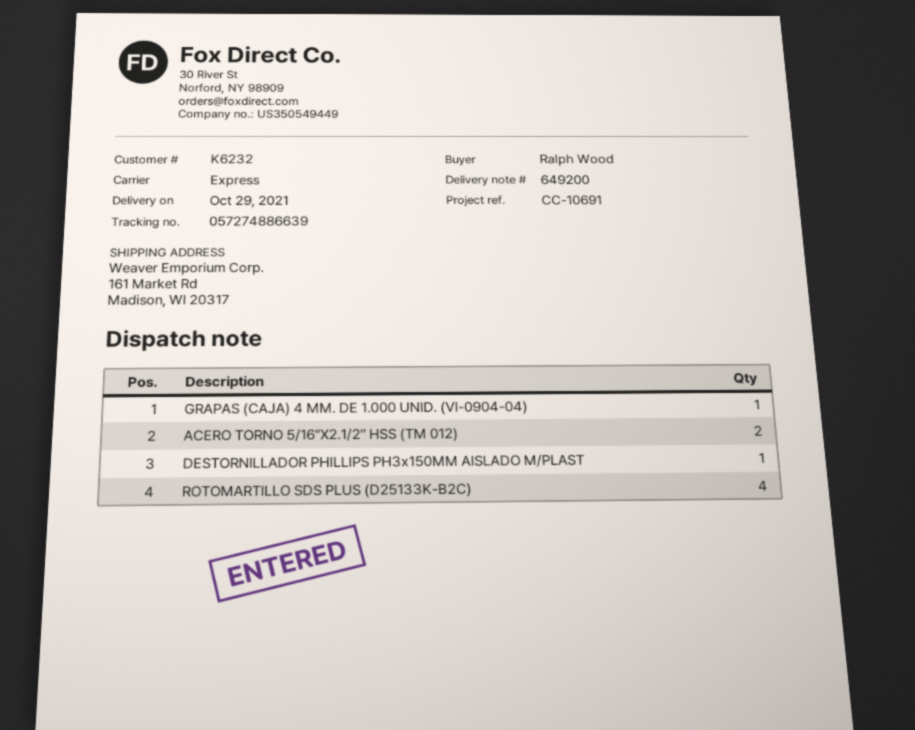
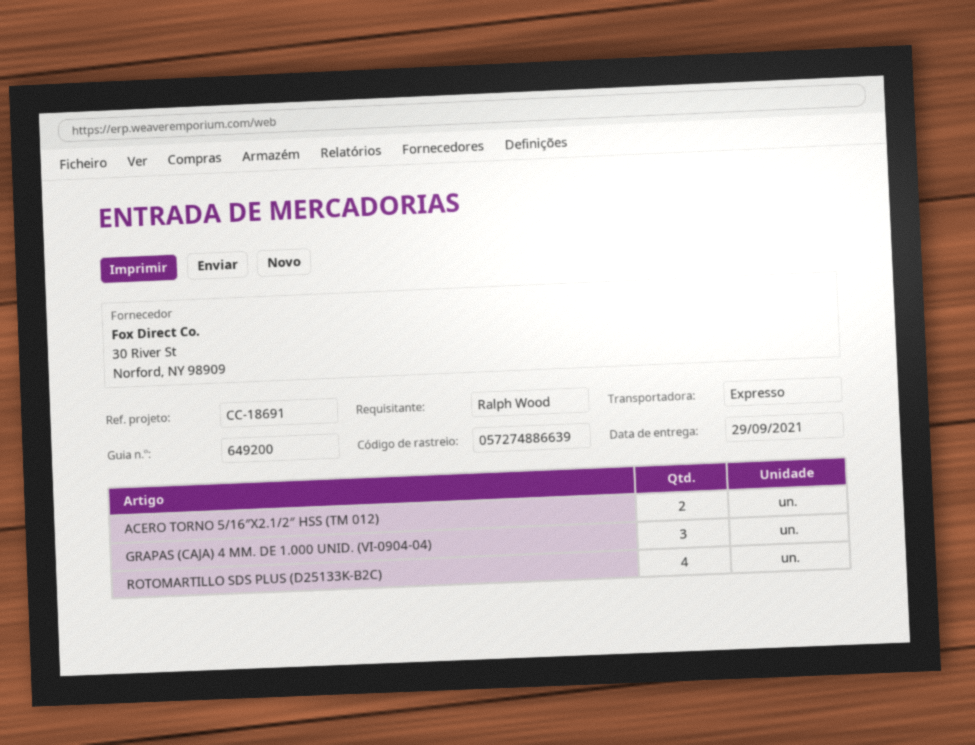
delivery date: 2021-10-29 -> 2021-09-29
reference: CC-10691 -> CC-18691
GRAPAS (CAJA) 4 MM. DE 1.000 UNID. (VI-0904-04): 1 -> 3
DESTORNILLADOR PHILLIPS PH3x150MM AISLADO M/PLAST: 1 -> none

